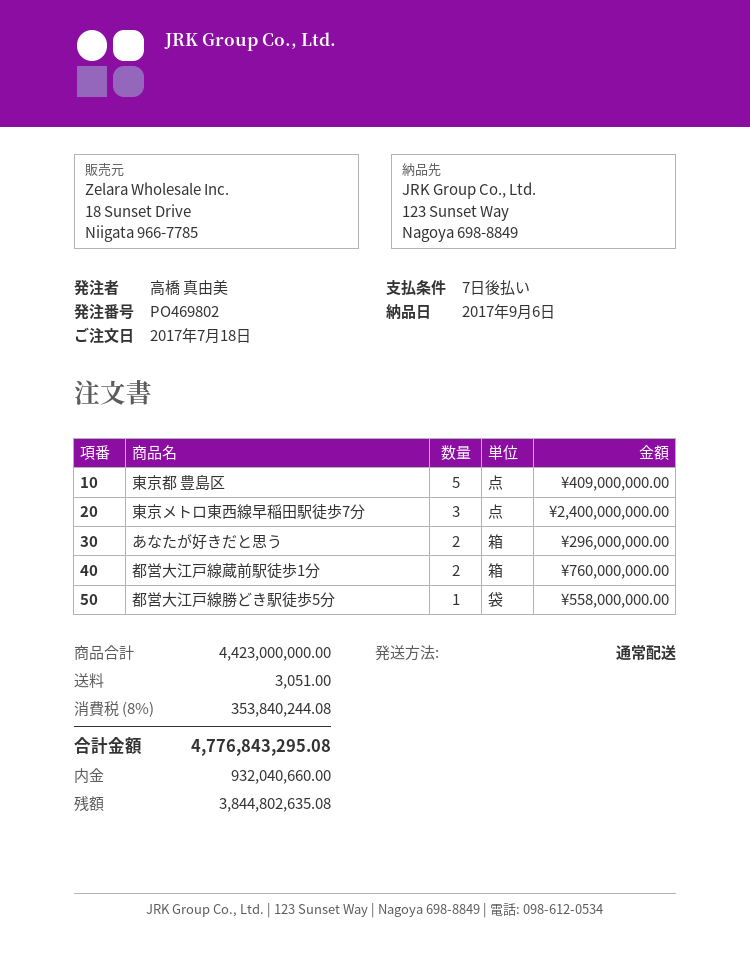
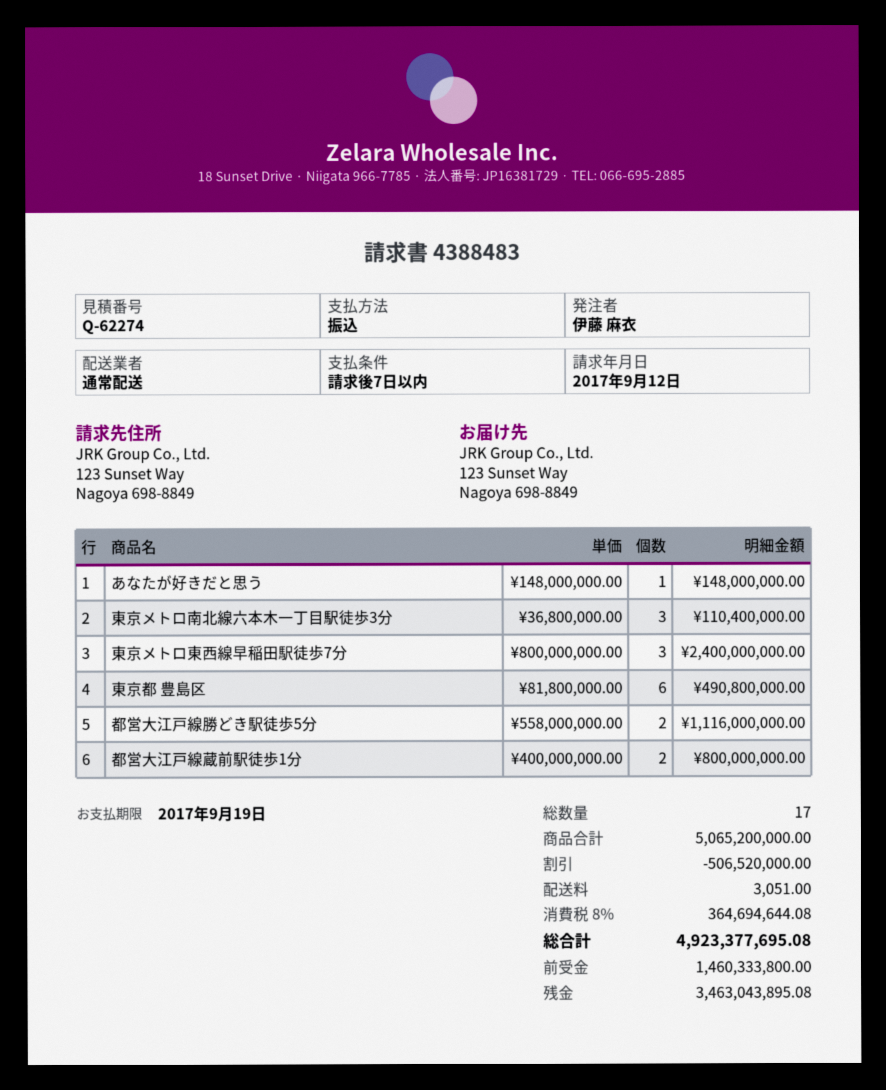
ordered by: 高橋 真由美 -> 伊藤 麻衣
東京都 豊島区: 5 for 409000000.00 -> 6 for 490800000.00
あなたが好きだと思う: 2 for 296000000.00 -> 1 for 148000000.00
都営大江戸線蔵前駅徒歩1分: 2 for 760000000.00 -> 2 for 800000000.00
都営大江戸線勝どき駅徒歩5分: 1 for 558000000.00 -> 2 for 1116000000.00
東京メトロ南北線六本木一丁目駅徒歩3分: none -> 3 for 110400000.00
subtotal: 4423000000.00 -> 5065200000.00
discount: none -> 506520000.00
tax: 8% = 353840244.08 -> 8% = 364694644.08
total: 4776843295.08 -> 4923377695.08
deposit: 932040660.00 -> 1460333800.00
balance: 3844802635.08 -> 3463043895.08

